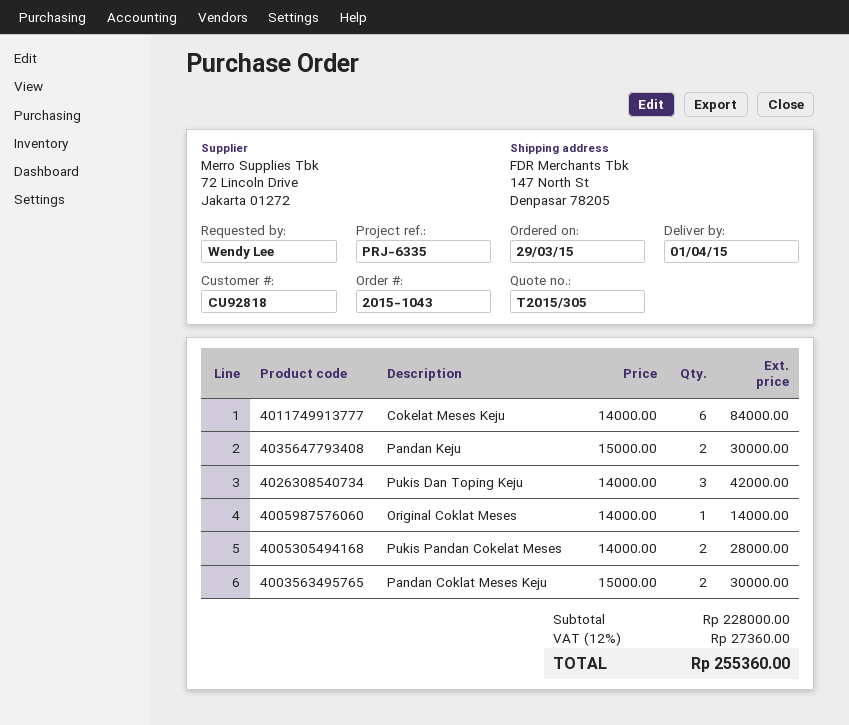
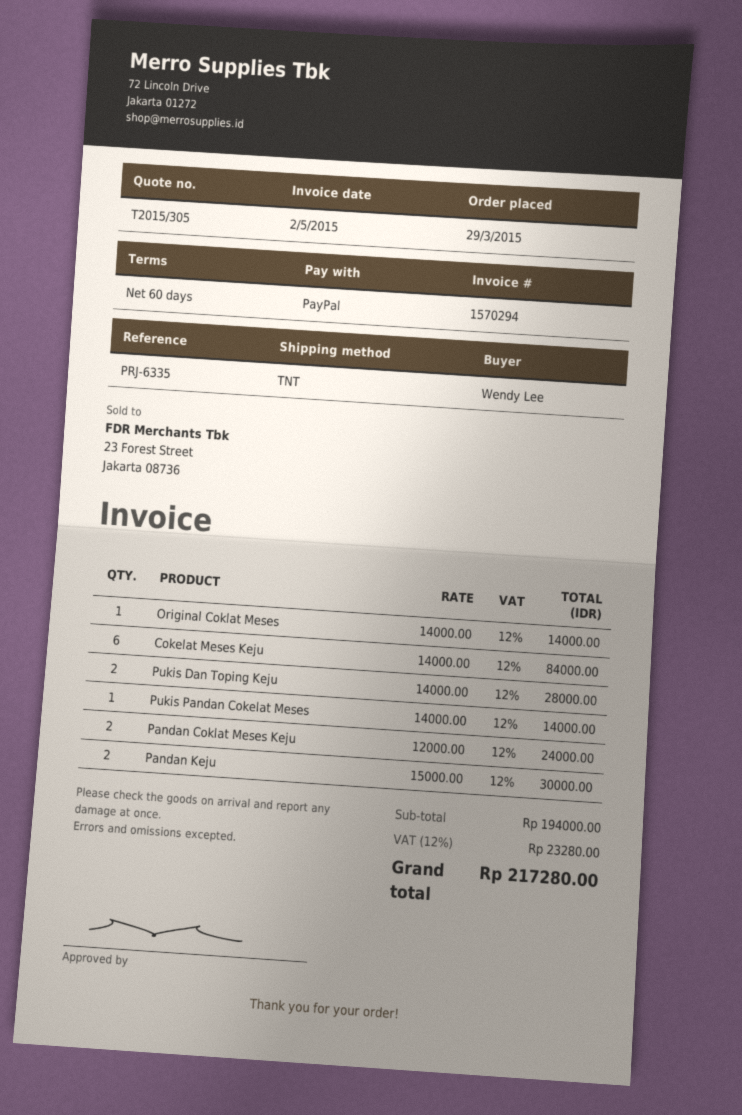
Pukis Dan Toping Keju: 3 x 14000.00 = 42000.00 -> 2 x 14000.00 = 28000.00
Pukis Pandan Cokelat Meses: 2 x 14000.00 = 28000.00 -> 1 x 14000.00 = 14000.00
Pandan Coklat Meses Keju: 2 x 15000.00 = 30000.00 -> 2 x 12000.00 = 24000.00
subtotal: 228000.00 -> 194000.00
tax: 12% = 27360.00 -> 12% = 23280.00
total: 255360.00 -> 217280.00

